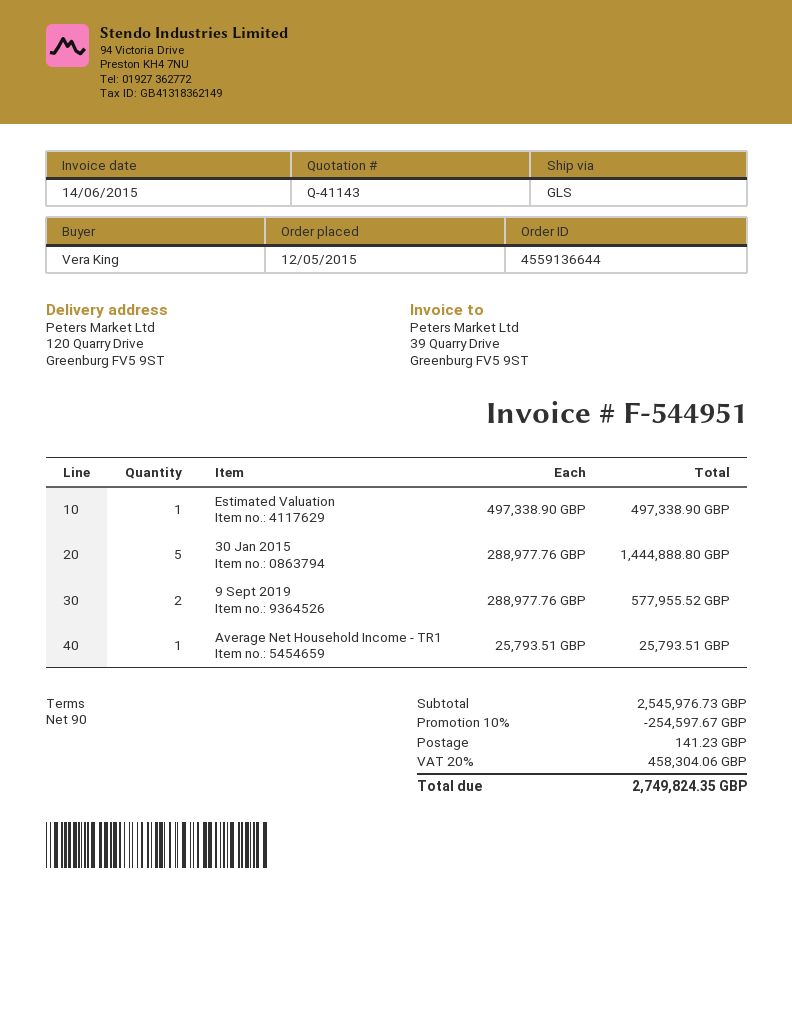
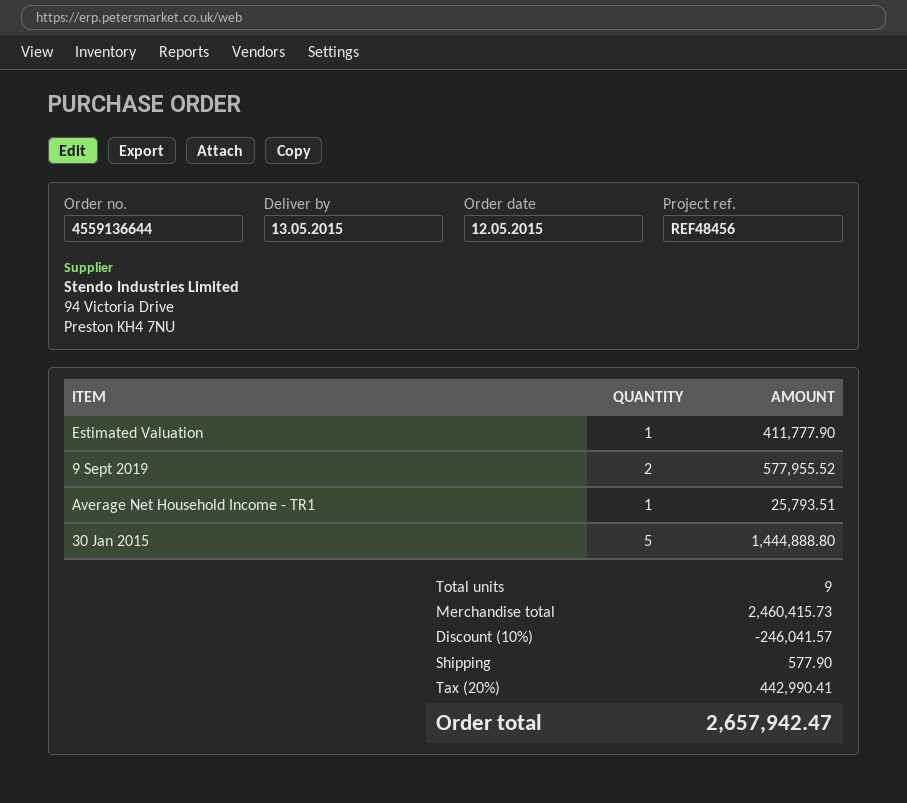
Estimated Valuation: 1 for 497338.90 -> 1 for 411777.90
subtotal: 2545976.73 -> 2460415.73
discount: 10% = 254597.67 -> 10% = 246041.57
shipping: 141.23 -> 577.90
tax: 20% = 458304.06 -> 20% = 442990.41
total: 2749824.35 -> 2657942.47

